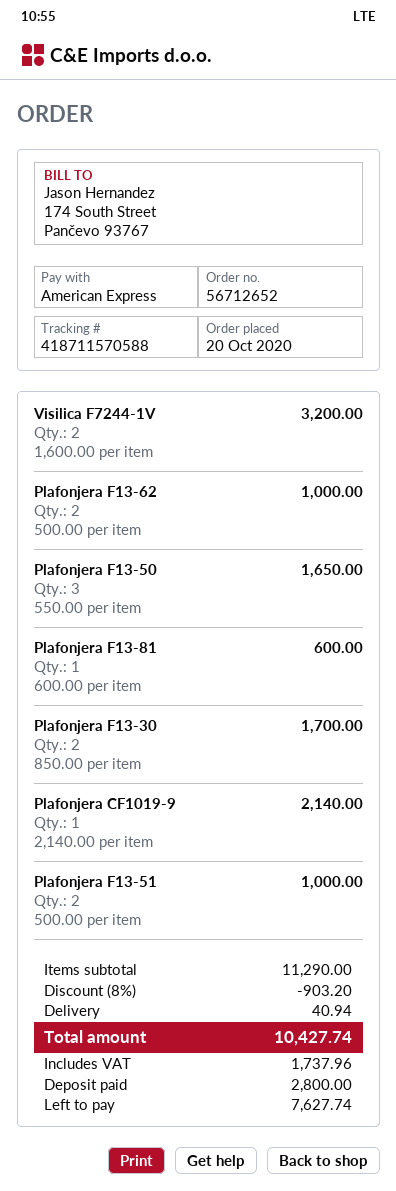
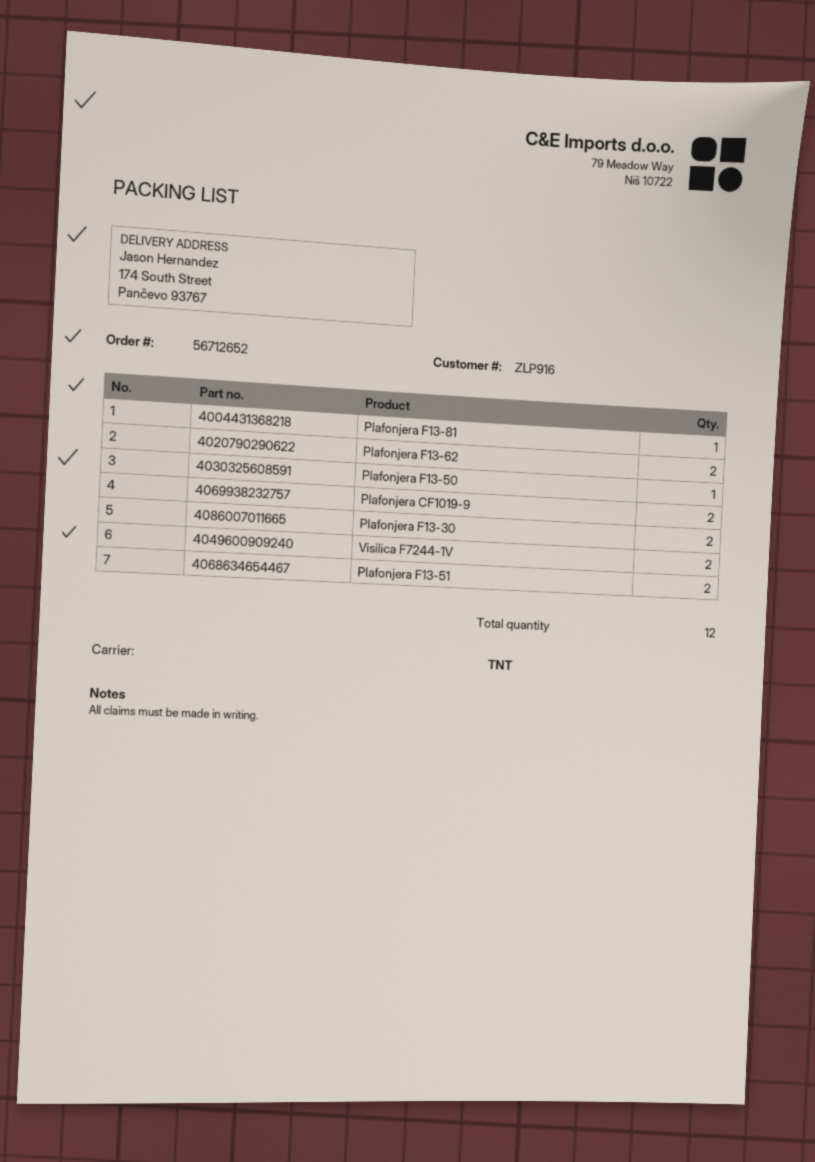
Plafonjera F13-50: 3 -> 1
Plafonjera CF1019-9: 1 -> 2

